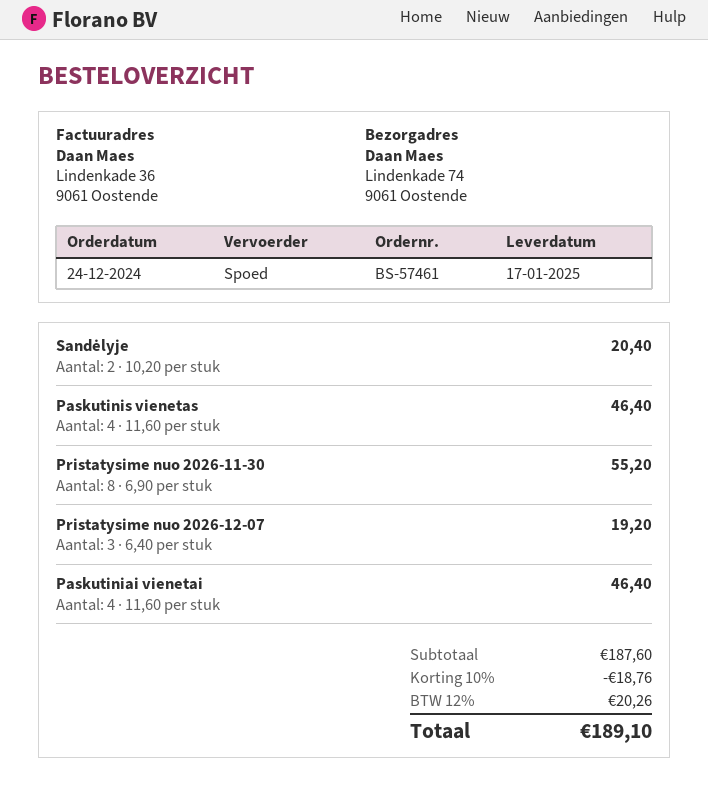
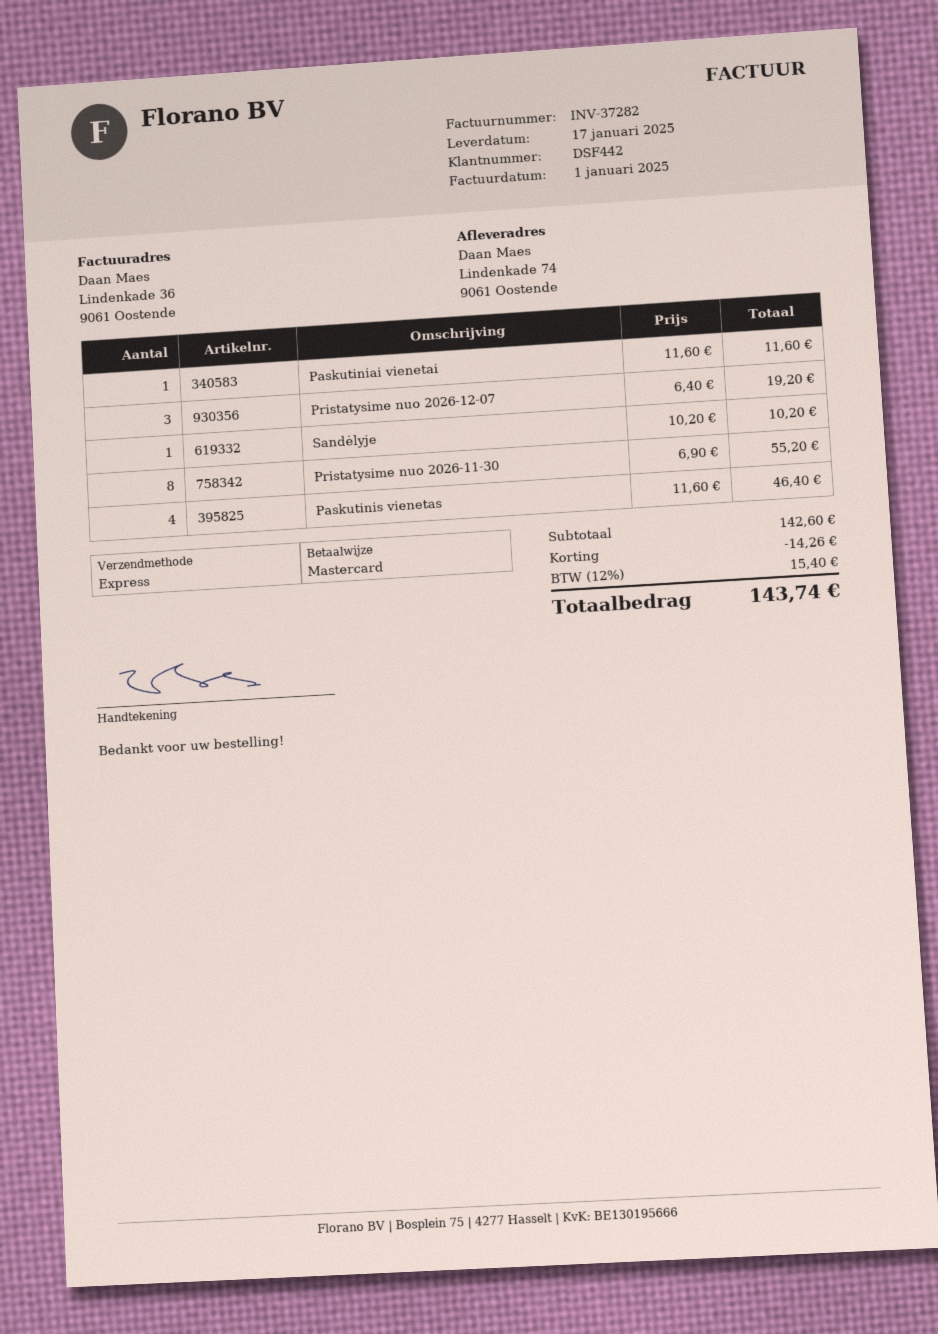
Sandėlyje: 2 x 10.20 = 20.40 -> 1 x 10.20 = 10.20
Paskutiniai vienetai: 4 x 11.60 = 46.40 -> 1 x 11.60 = 11.60
subtotal: 187.60 -> 142.60
discount: 18.76 -> 14.26
tax: 12% = 20.26 -> 12% = 15.40
total: 189.10 -> 143.74

